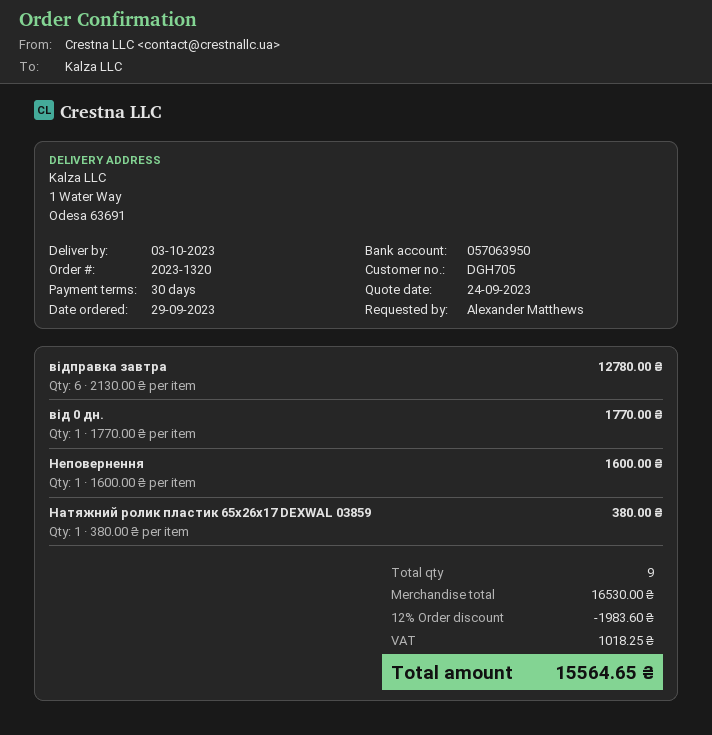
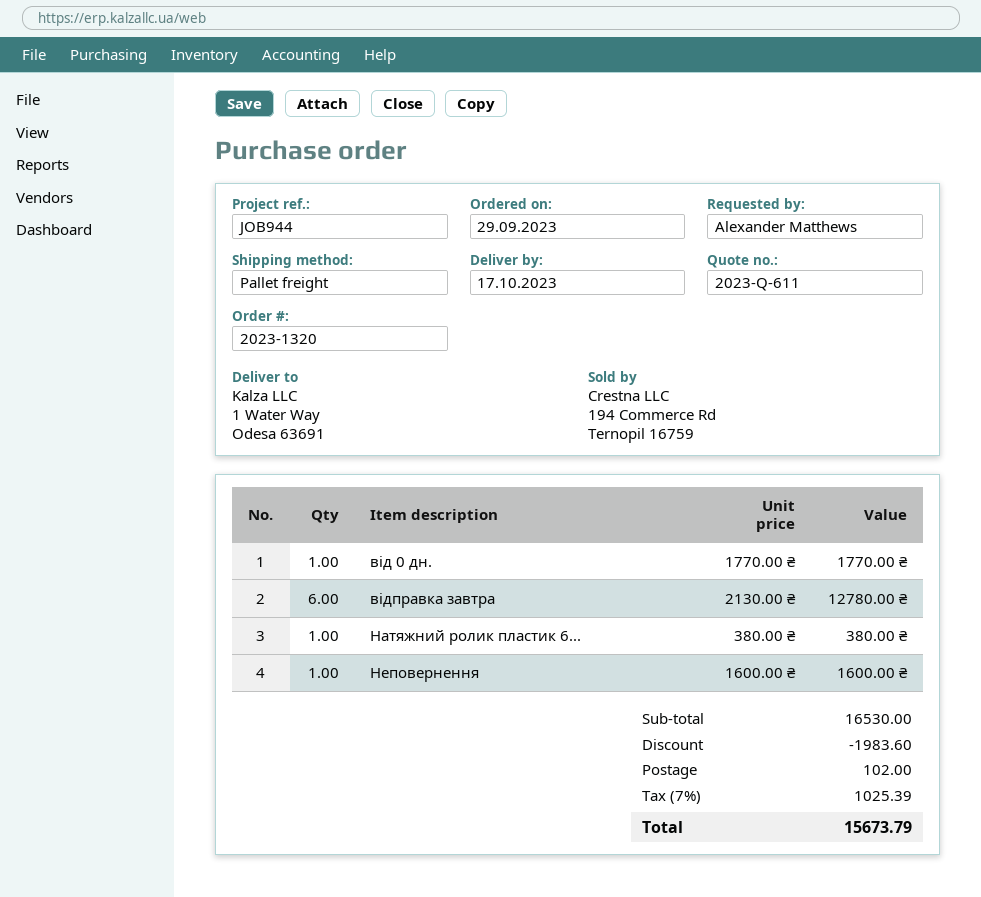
delivery date: 2023-10-03 -> 2023-10-17
shipping: none -> 102.00
tax: 1018.25 -> 1025.39
total: 15564.65 -> 15673.79

